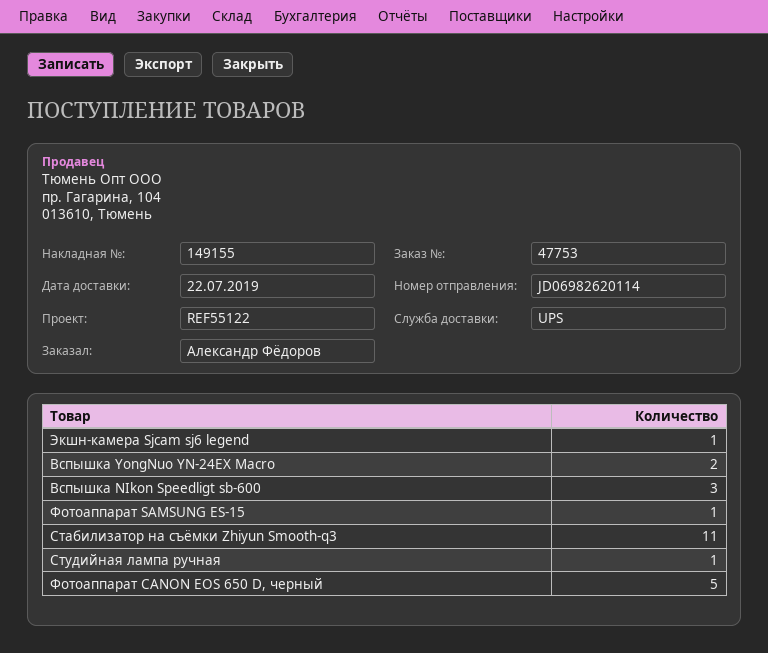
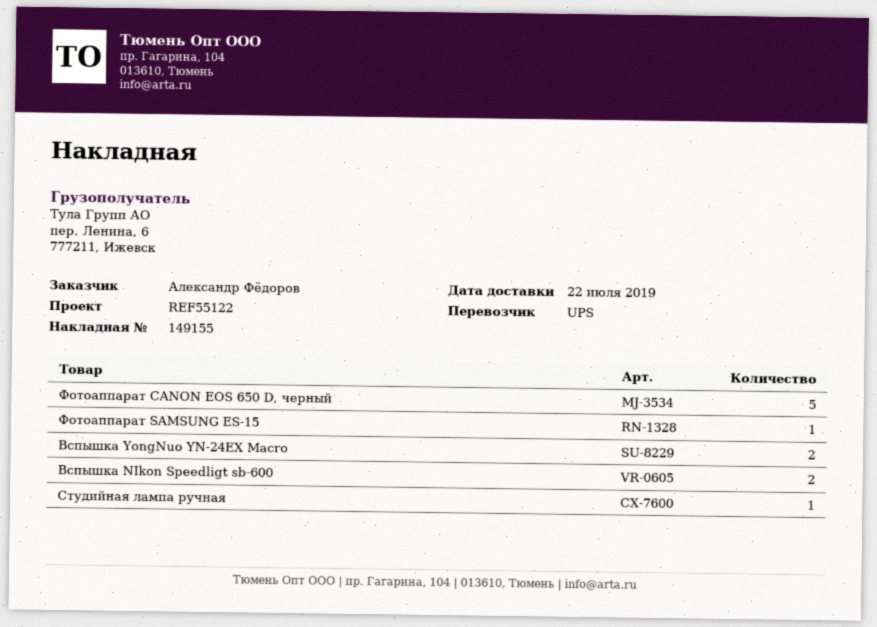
Экшн-камера Sjcam sj6 legend: 1 -> none
Вспышка NIkon Speedligt sb-600: 3 -> 2
Стабилизатор на съёмки Zhiyun Smooth-q3: 11 -> none

